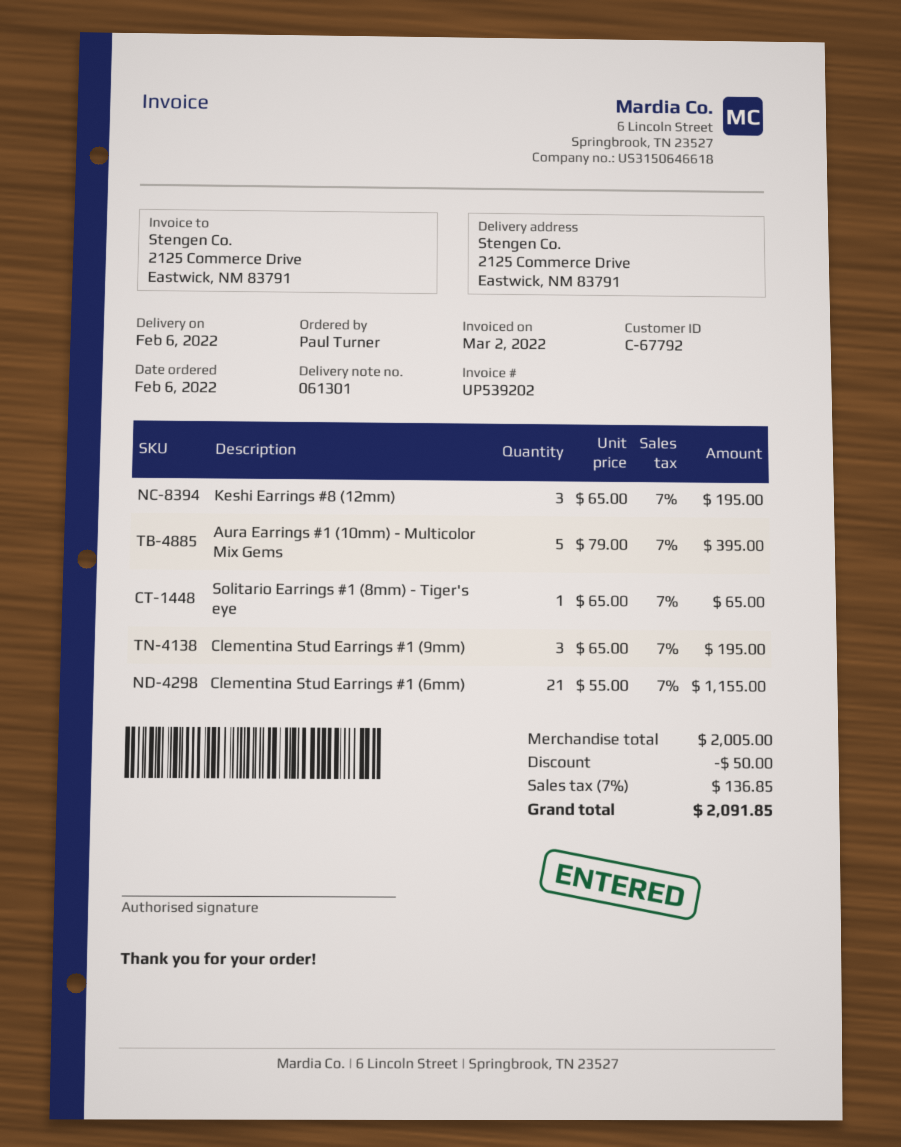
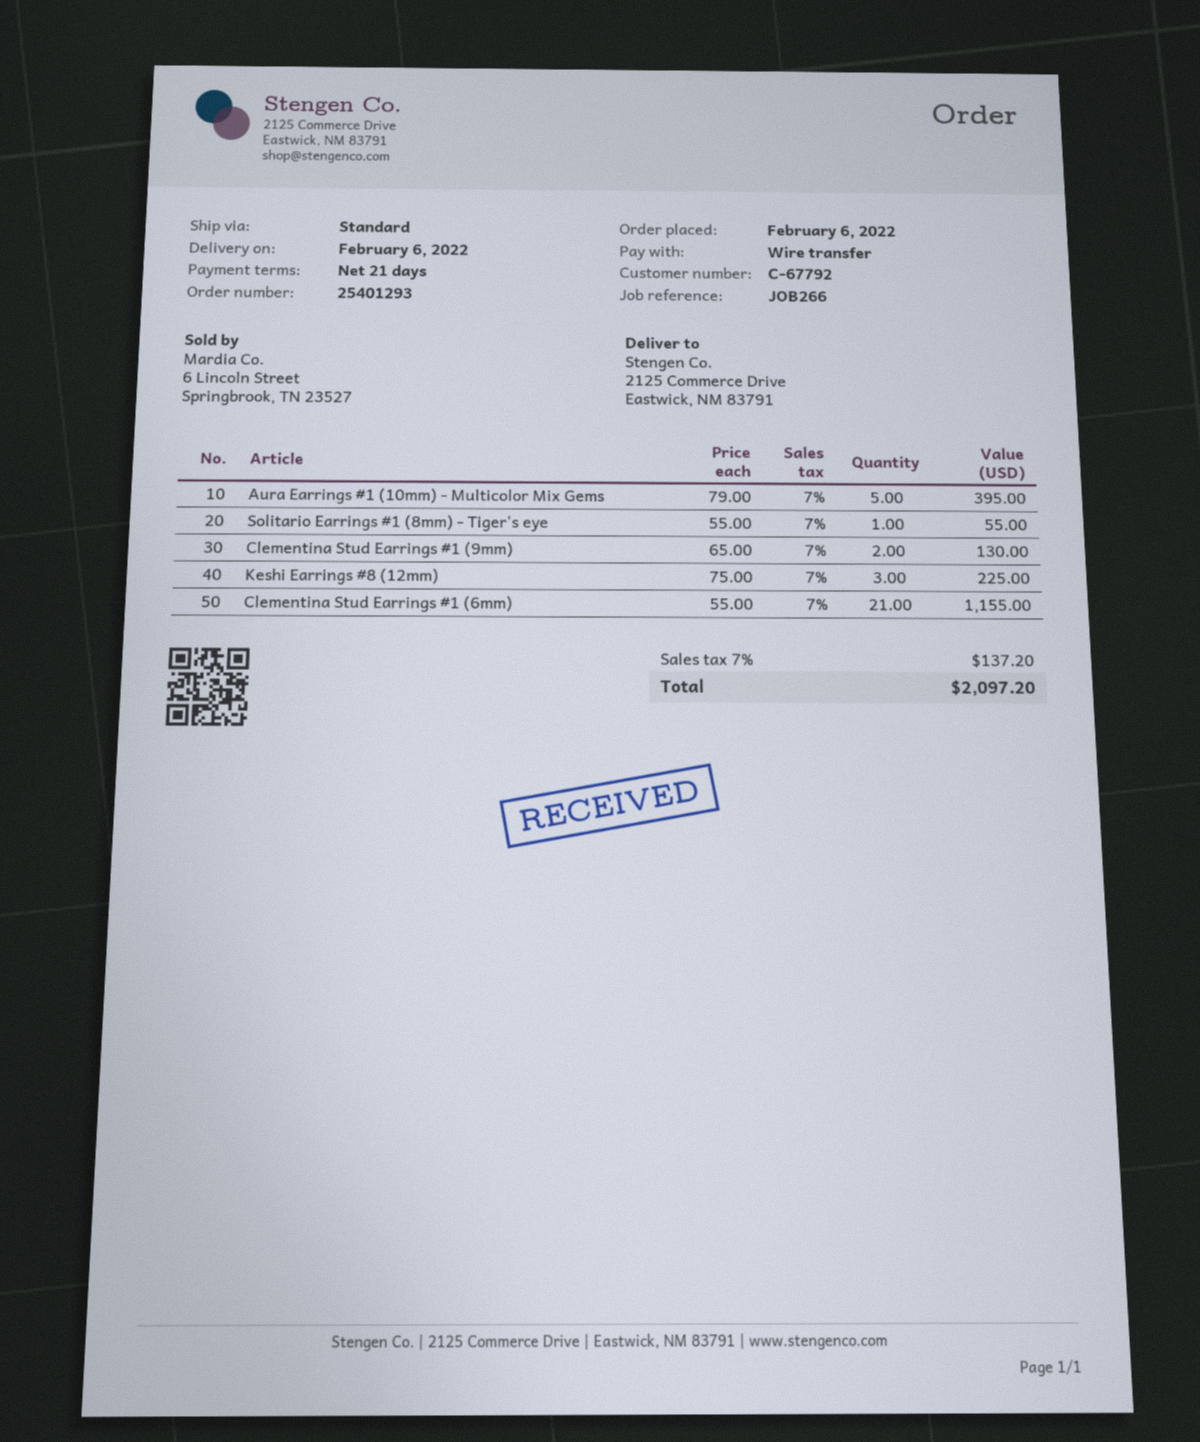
Keshi Earrings #8 (12mm): 3 x 65.00 = 195.00 -> 3 x 75.00 = 225.00
Solitario Earrings #1 (8mm) - Tiger's eye: 1 x 65.00 = 65.00 -> 1 x 55.00 = 55.00
Clementina Stud Earrings #1 (9mm): 3 x 65.00 = 195.00 -> 2 x 65.00 = 130.00
discount: 50.00 -> none
tax: 7% = 136.85 -> 7% = 137.20
total: 2091.85 -> 2097.20

